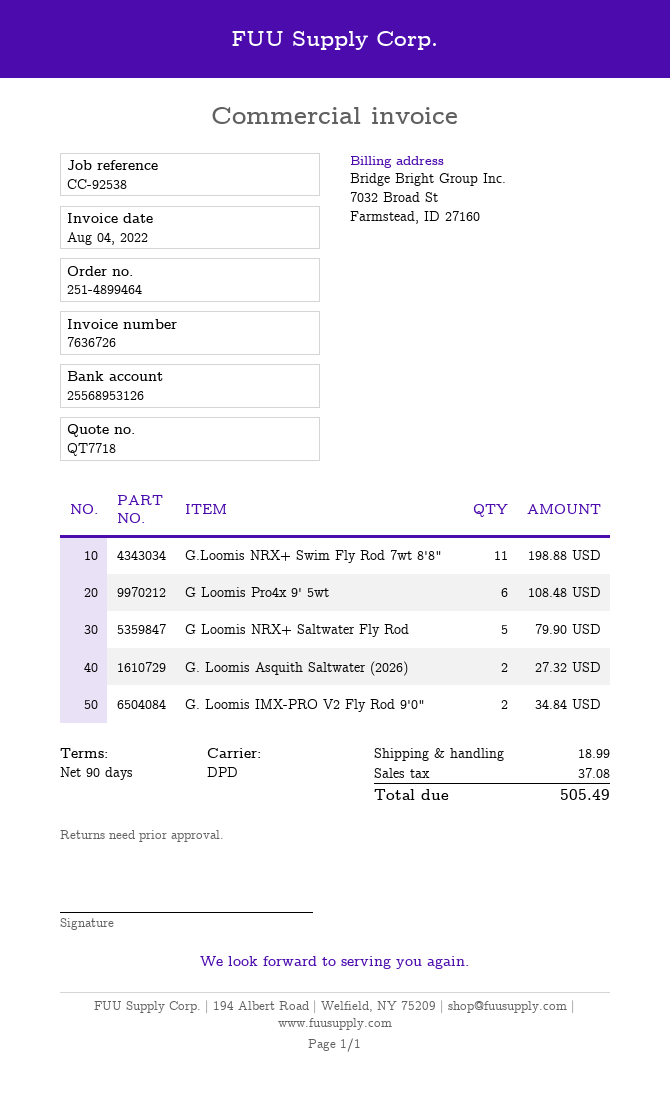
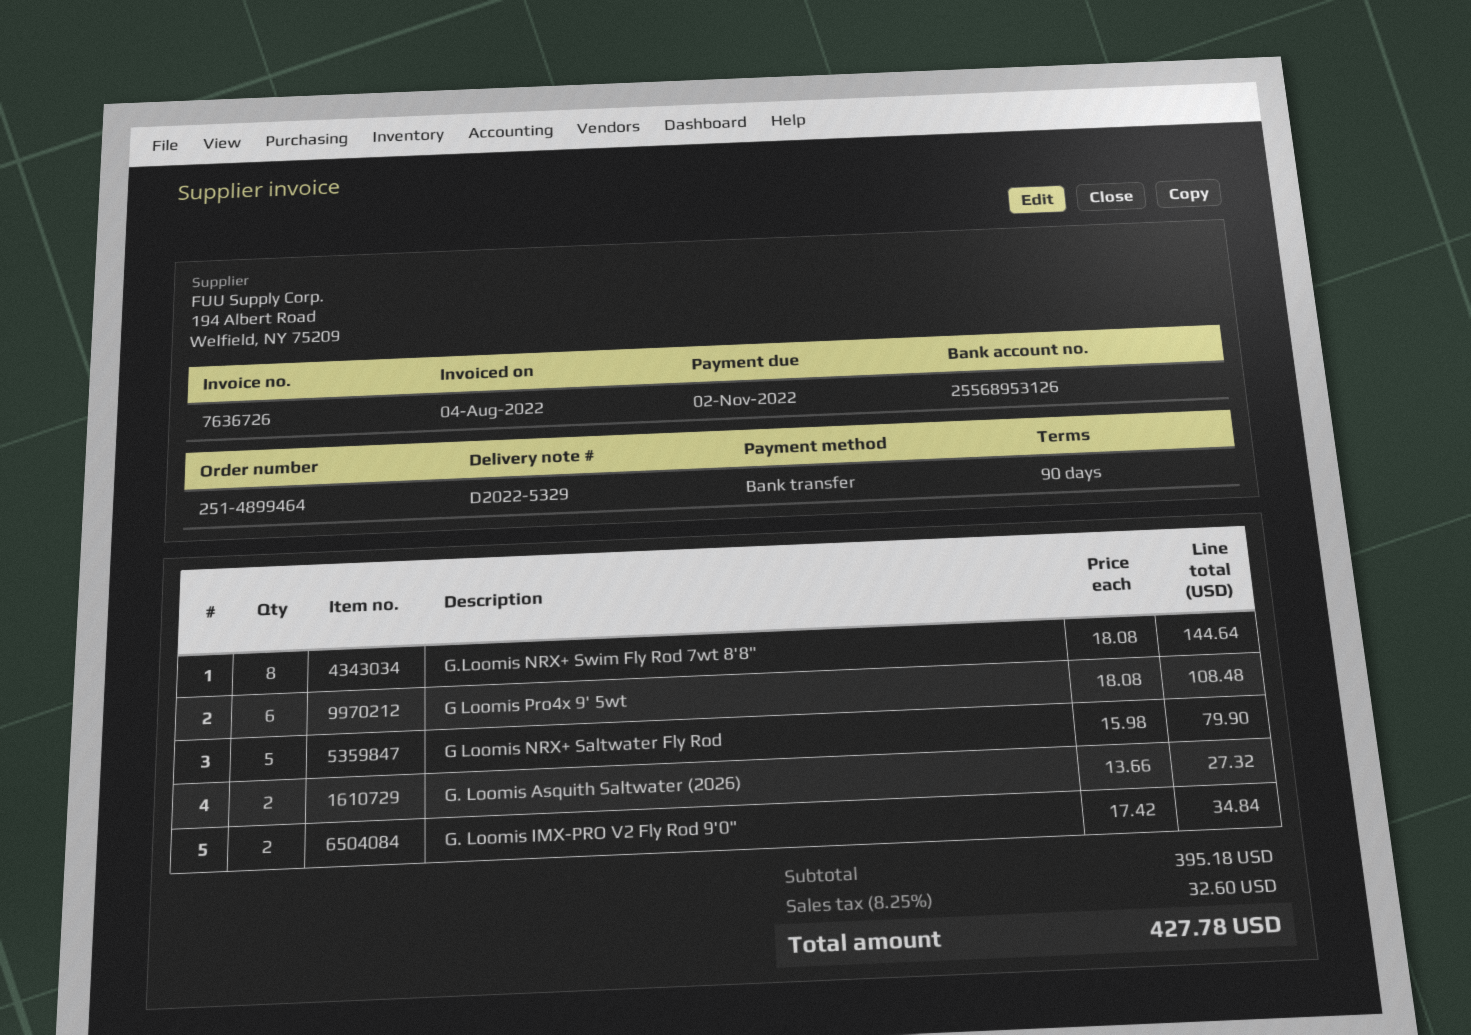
G.Loomis NRX+ Swim Fly Rod 7wt 8'8": 11 for 198.88 -> 8 for 144.64
shipping: 18.99 -> none
tax: 37.08 -> 32.60
total: 505.49 -> 427.78

